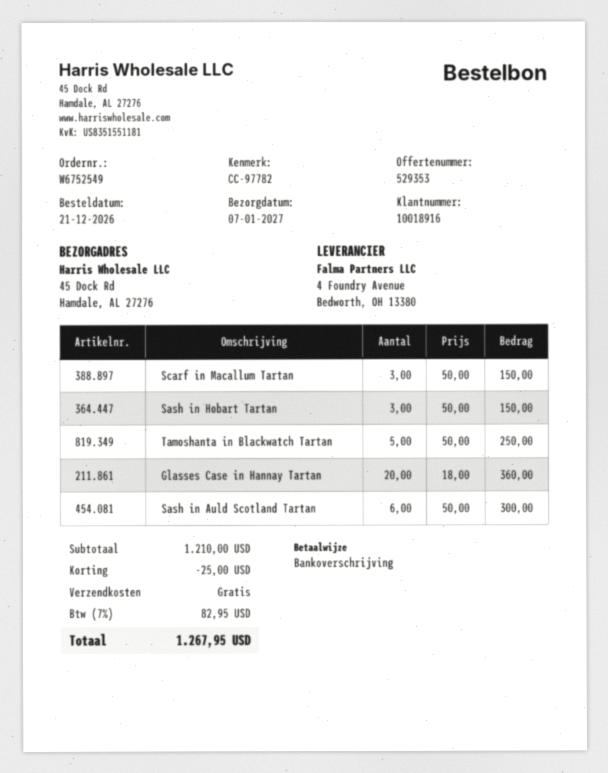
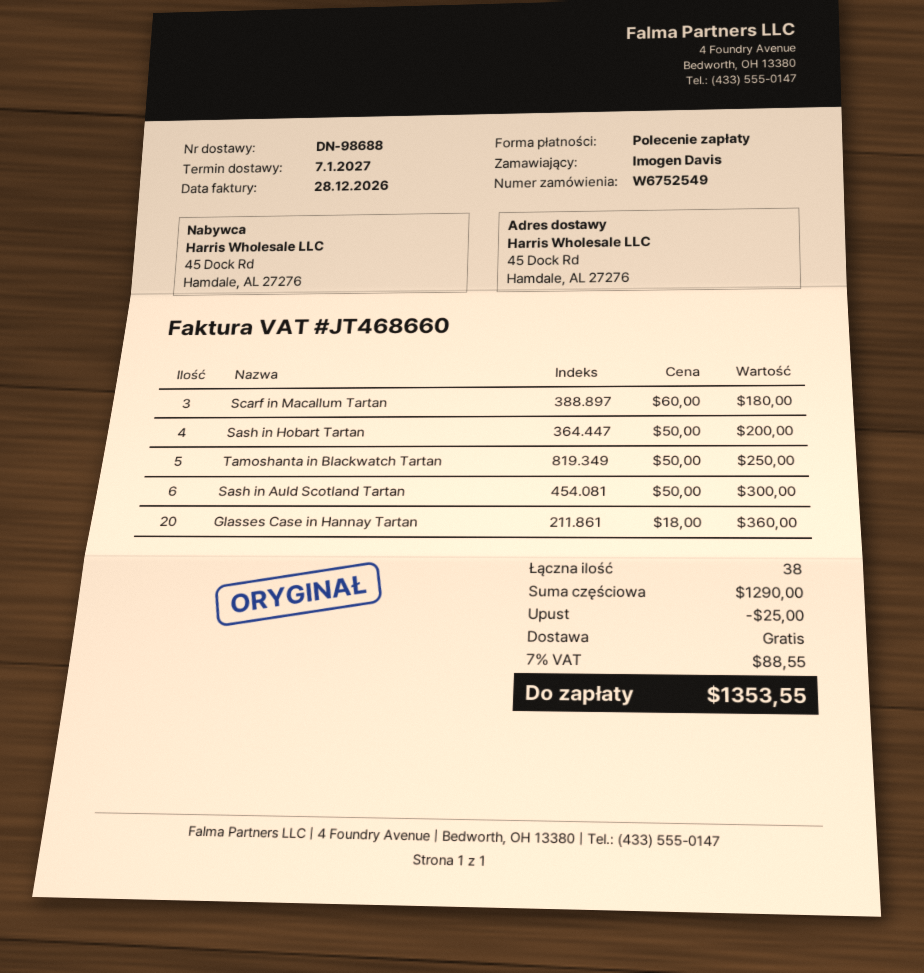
payment method: bank transfer -> direct debit
Scarf in Macallum Tartan: 3 x 50.00 = 150.00 -> 3 x 60.00 = 180.00
Sash in Hobart Tartan: 3 x 50.00 = 150.00 -> 4 x 50.00 = 200.00
subtotal: 1210.00 -> 1290.00
tax: 7% = 82.95 -> 7% = 88.55
total: 1267.95 -> 1353.55

